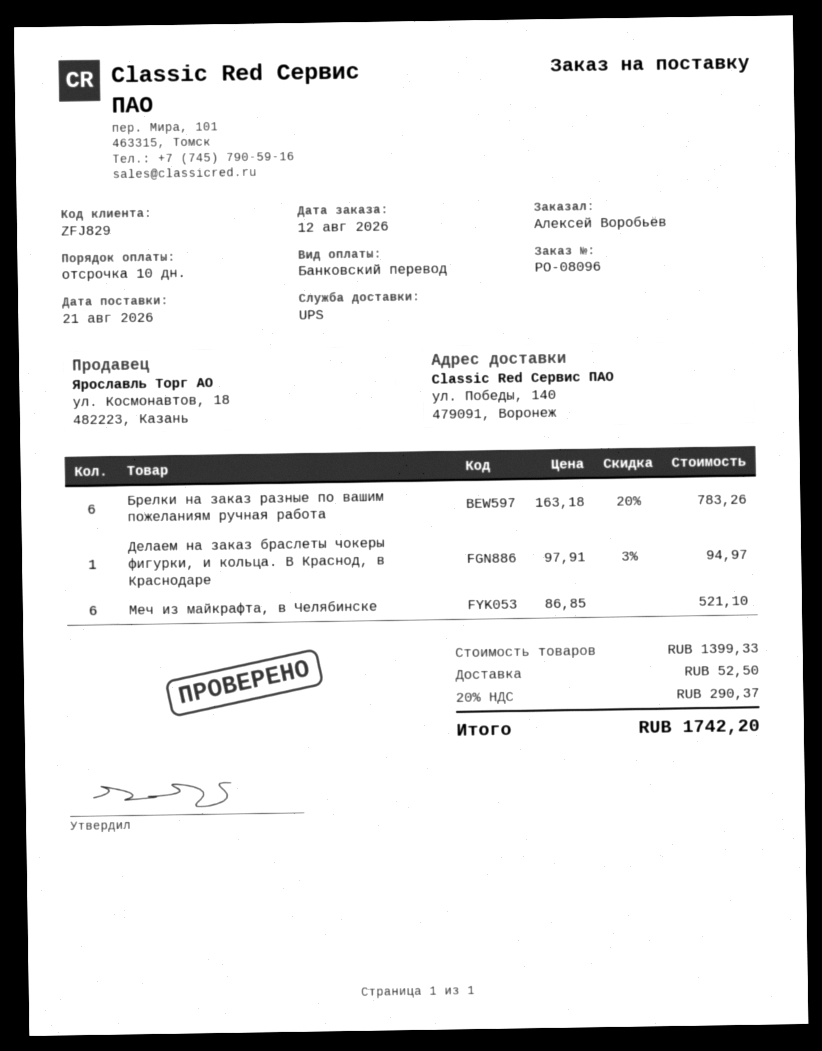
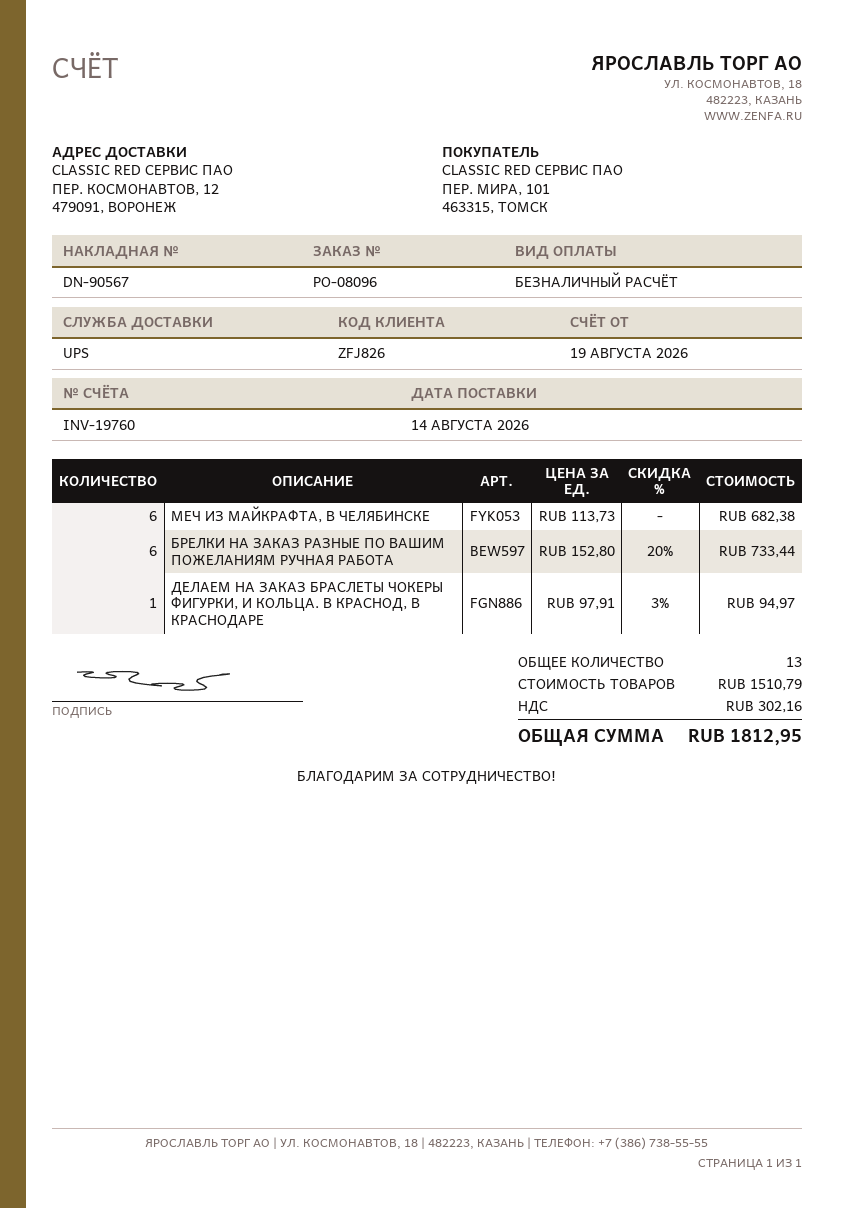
delivery date: 2026-08-21 -> 2026-08-14
customer number: ZFJ829 -> ZFJ826
ship to: ул. Победы, 140, 479091, Воронеж -> ПЕР. КОСМОНАВТОВ, 12, 479091, ВОРОНЕЖ
Брелки на заказ разные по вашим пожеланиям ручная работа: 6 x 163.18 - 20% = 783.26 -> 6 x 152.80 - 20% = 733.44
Меч из майкрафта, в Челябинске: 6 x 86.85 = 521.10 -> 6 x 113.73 = 682.38
subtotal: 1399.33 -> 1510.79
shipping: 52.50 -> none
tax: 290.37 -> 302.16
total: 1742.20 -> 1812.95

